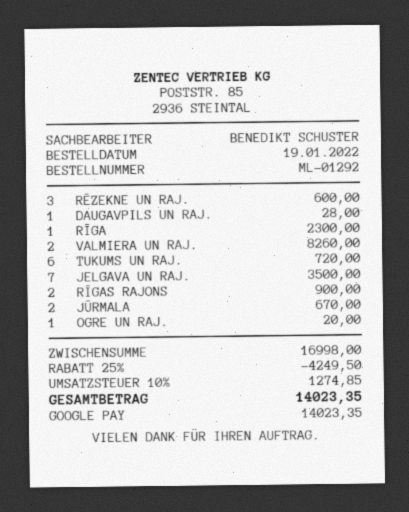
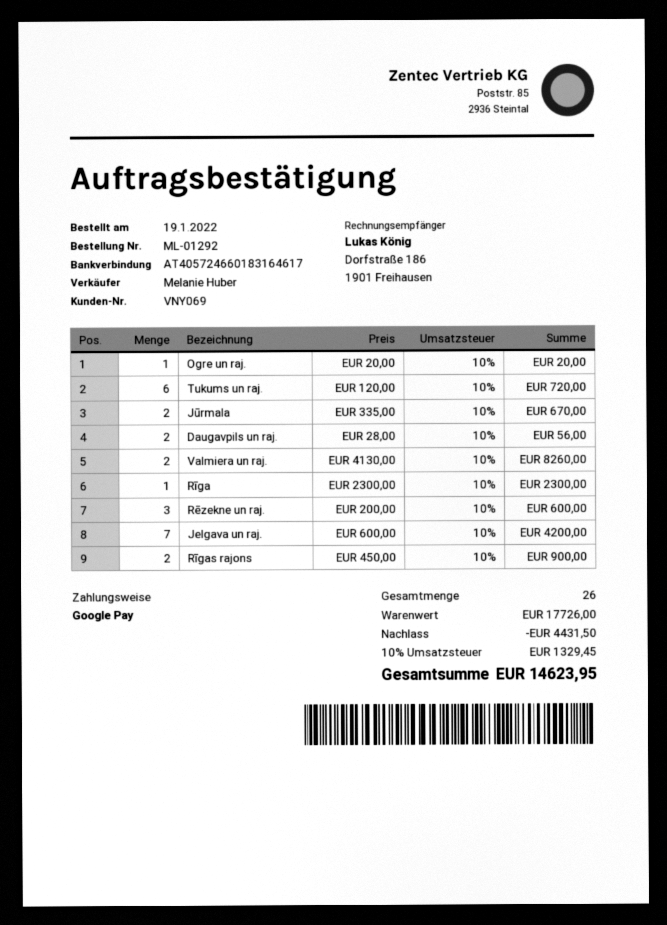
sales rep: BENEDIKT SCHUSTER -> Melanie Huber
DAUGAVPILS UN RAJ.: 1 for 28.00 -> 2 for 56.00
JELGAVA UN RAJ.: 7 for 3500.00 -> 7 for 4200.00
subtotal: 16998.00 -> 17726.00
discount: 4249.50 -> 4431.50
tax: 10% = 1274.85 -> 10% = 1329.45
total: 14023.35 -> 14623.95

